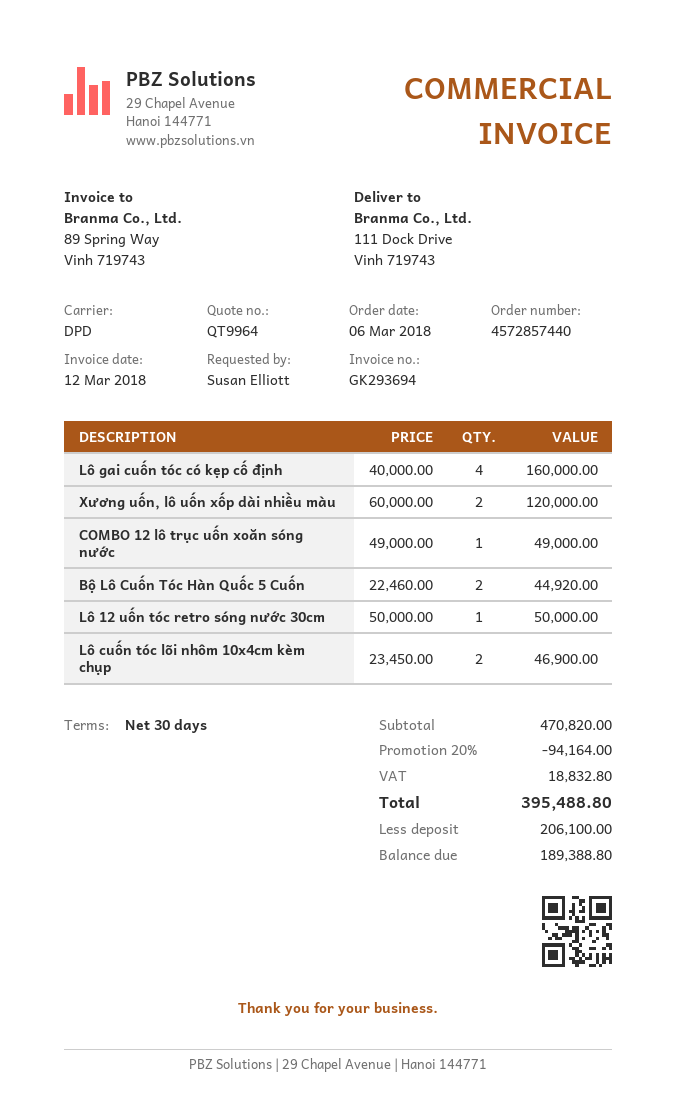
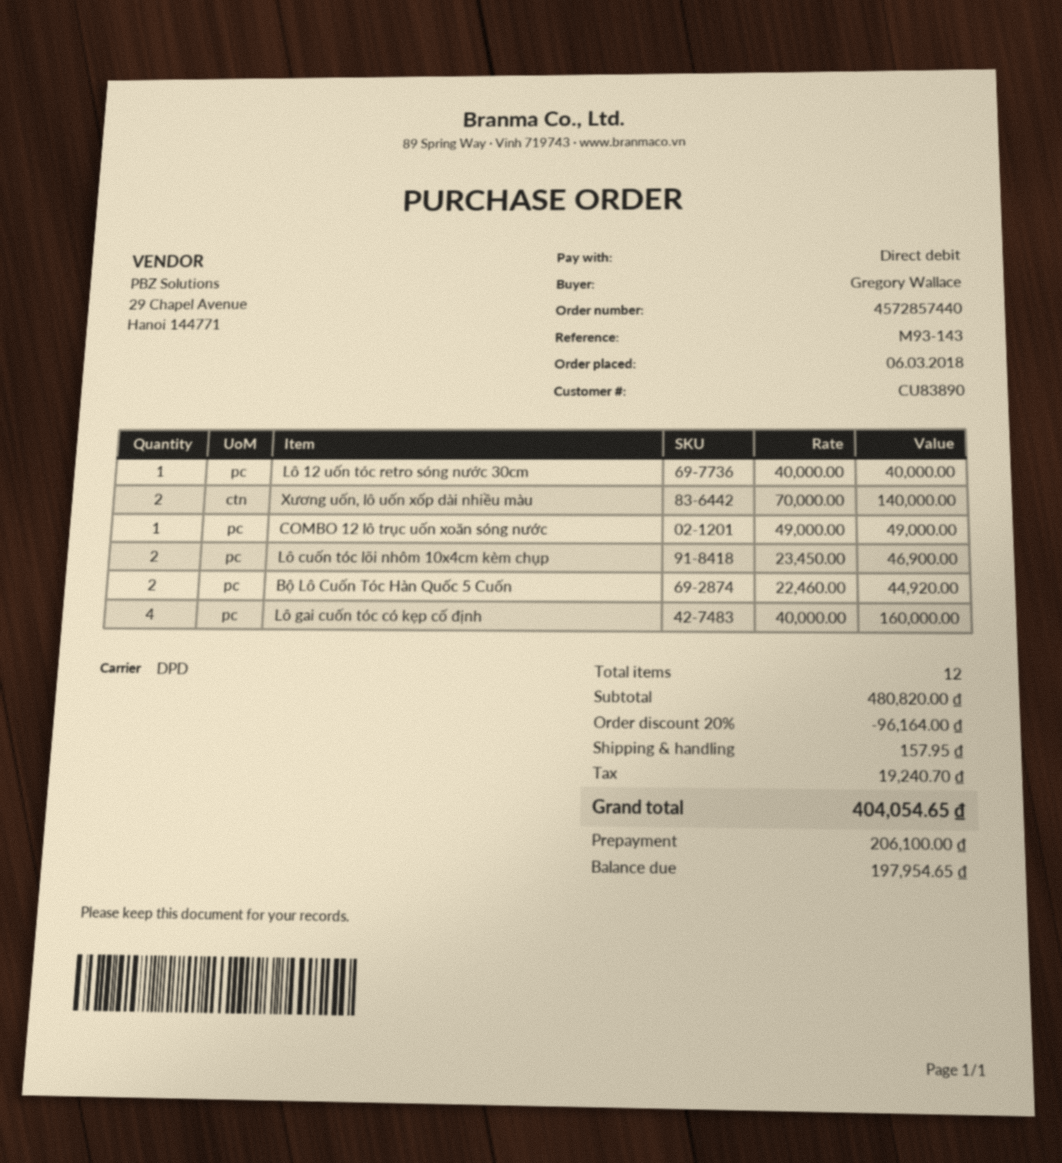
ordered by: Susan Elliott -> Gregory Wallace
Xương uốn, lô uốn xốp dài nhiều màu: 2 x 60000.00 = 120000.00 -> 2 x 70000.00 = 140000.00
Lô 12 uốn tóc retro sóng nước 30cm: 1 x 50000.00 = 50000.00 -> 1 x 40000.00 = 40000.00
subtotal: 470820.00 -> 480820.00
discount: 20% = 94164.00 -> 20% = 96164.00
shipping: none -> 157.95
tax: 18832.80 -> 19240.70
total: 395488.80 -> 404054.65
balance: 189388.80 -> 197954.65

